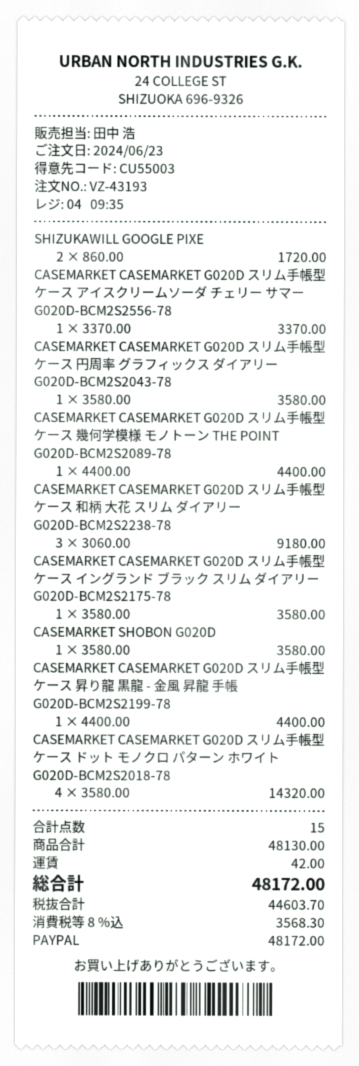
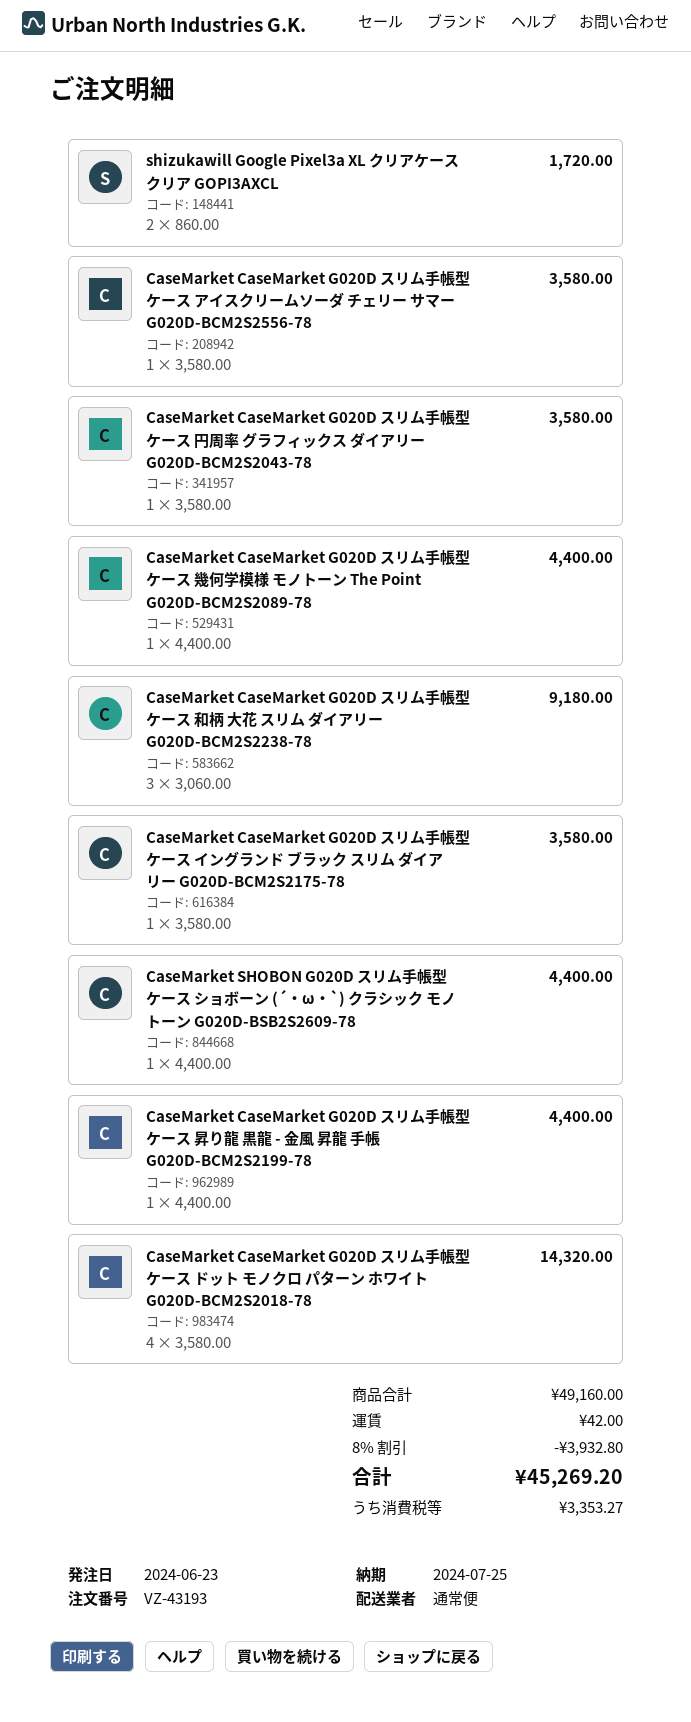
CASEMARKET CASEMARKET G020D スリム手帳型ケース アイスクリームソーダ チェリー サマー G020D-BCM2S2556-78: 1 x 3370.00 = 3370.00 -> 1 x 3580.00 = 3580.00
CASEMARKET SHOBON G020D: 1 x 3580.00 = 3580.00 -> 1 x 4400.00 = 4400.00
subtotal: 48130.00 -> 49160.00
discount: none -> 8% = 3932.80
tax: 3568.30 -> 3353.27
total: 48172.00 -> 45269.20

